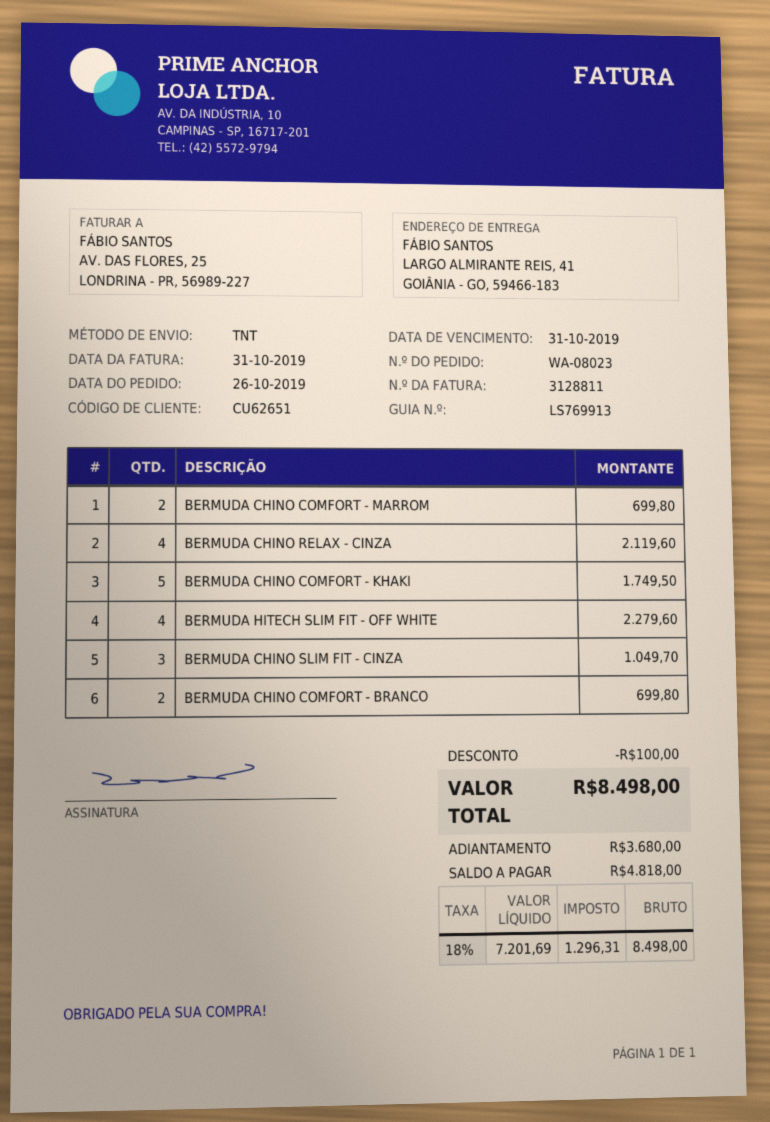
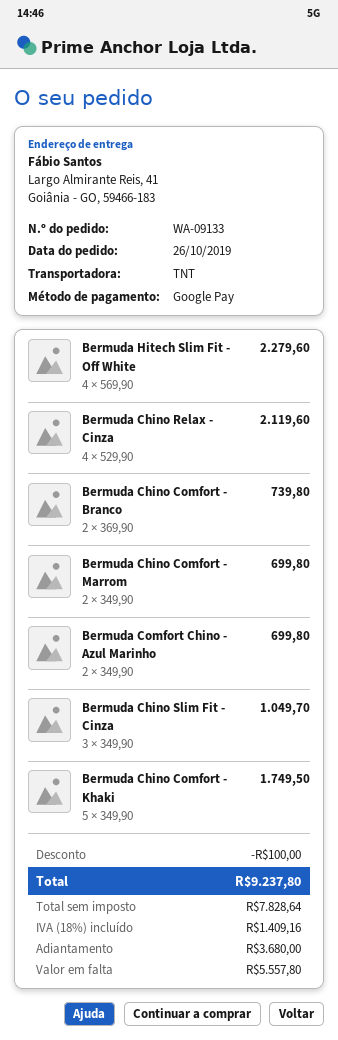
order number: WA-08023 -> WA-09133
BERMUDA CHINO COMFORT - BRANCO: 2 for 699.80 -> 2 for 739.80
Bermuda Comfort Chino - Azul Marinho: none -> 2 for 699.80
net: 7201.69 -> 7828.64
tax: 18% = 1296.31 -> 18% = 1409.16
total: 8498.00 -> 9237.80
balance: 4818.00 -> 5557.80

